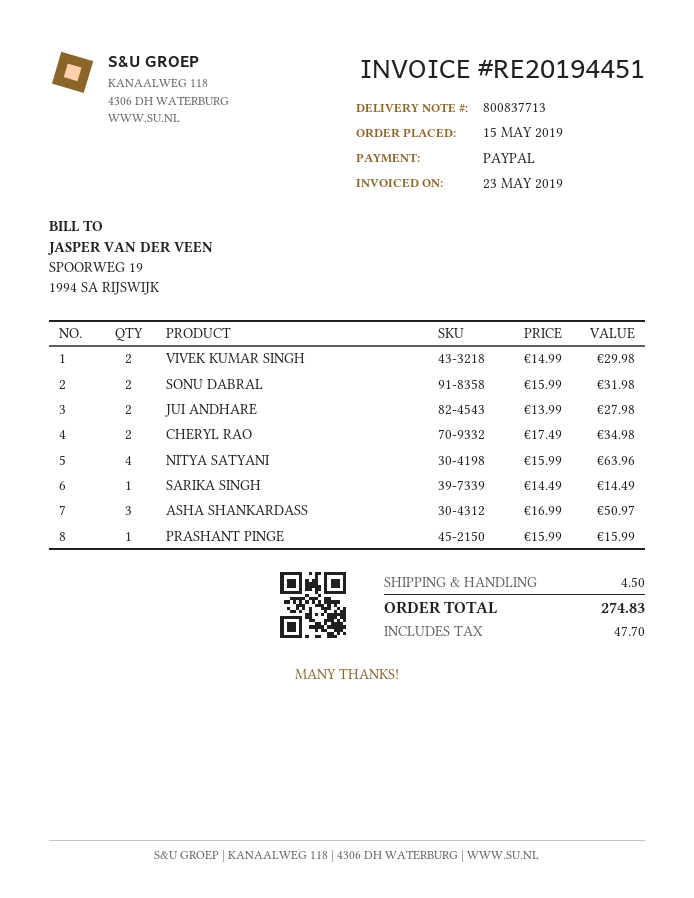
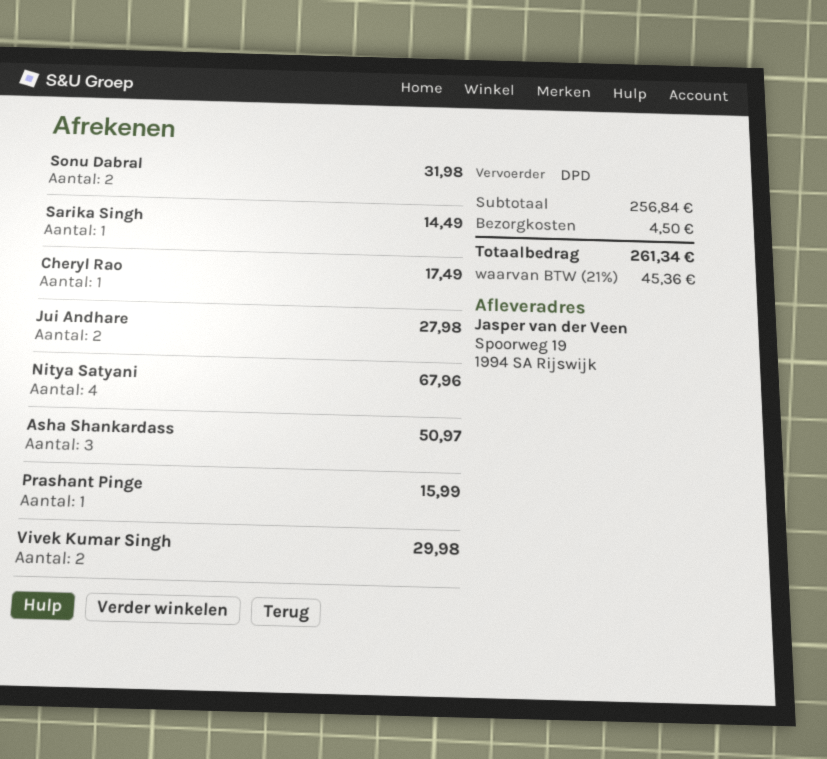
CHERYL RAO: 2 for 34.98 -> 1 for 17.49
NITYA SATYANI: 4 for 63.96 -> 4 for 67.96
tax: 47.70 -> 45.36
total: 274.83 -> 261.34

